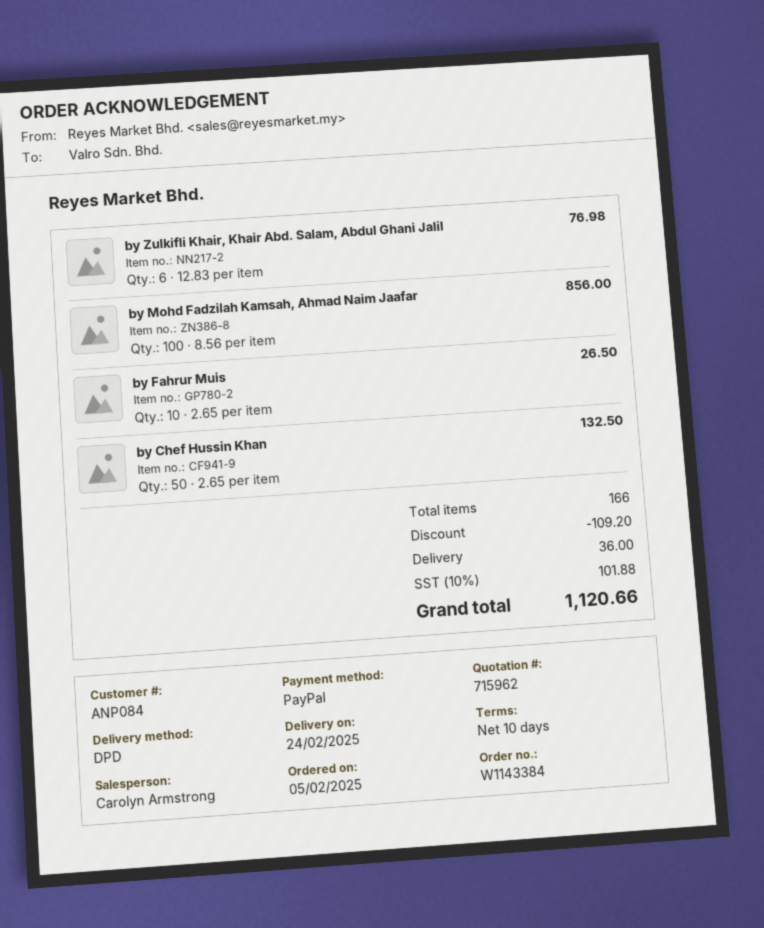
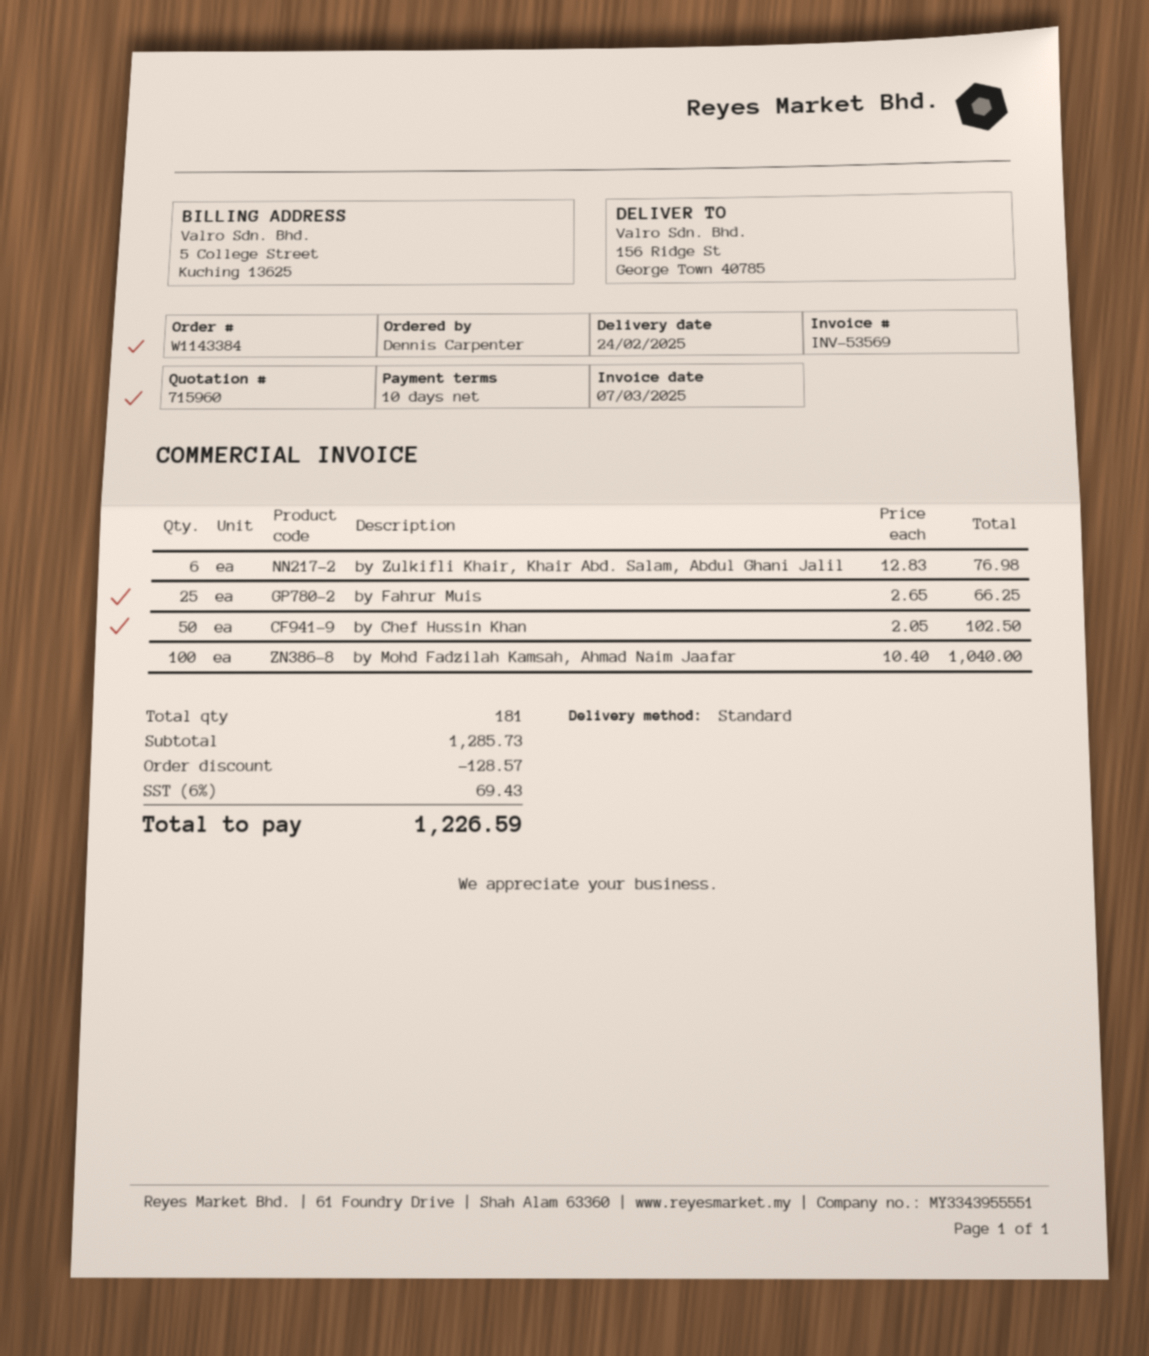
quote number: 715962 -> 715960
shipping method: DPD -> standard
by Mohd Fadzilah Kamsah, Ahmad Naim Jaafar: 100 x 8.56 = 856.00 -> 100 x 10.40 = 1040.00
by Fahrur Muis: 10 x 2.65 = 26.50 -> 25 x 2.65 = 66.25
by Chef Hussin Khan: 50 x 2.65 = 132.50 -> 50 x 2.05 = 102.50
total quantity: 166 -> 181
discount: 109.20 -> 128.57
shipping: 36.00 -> none
tax: 10% = 101.88 -> 6% = 69.43
total: 1120.66 -> 1226.59

